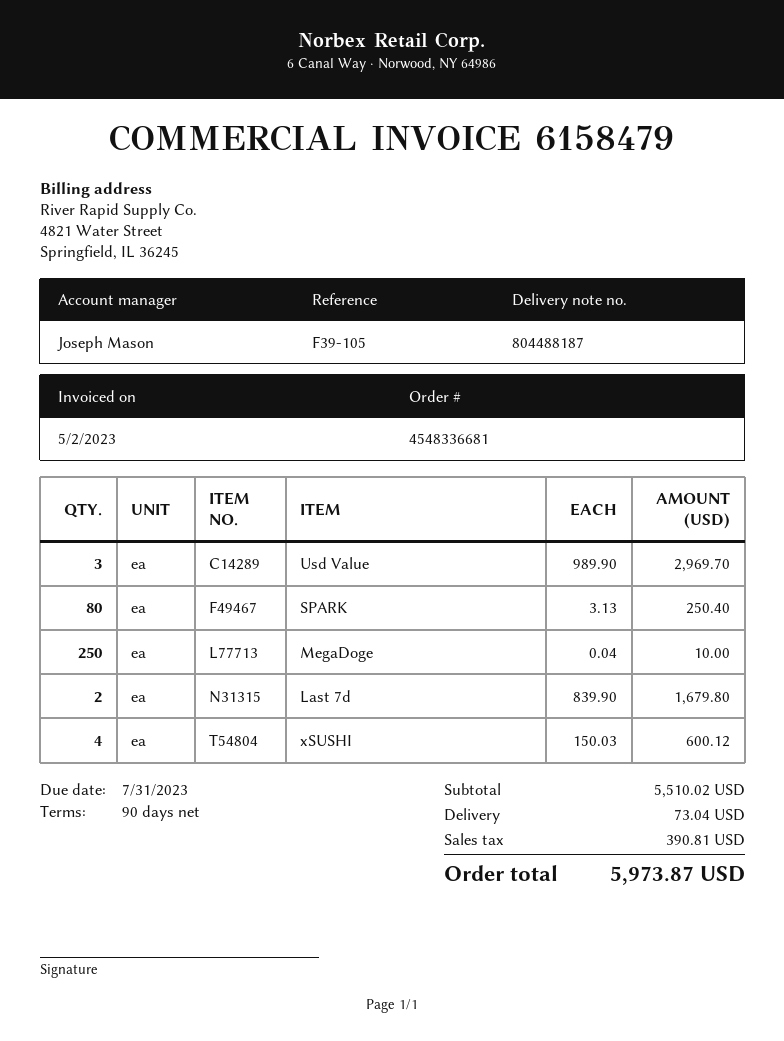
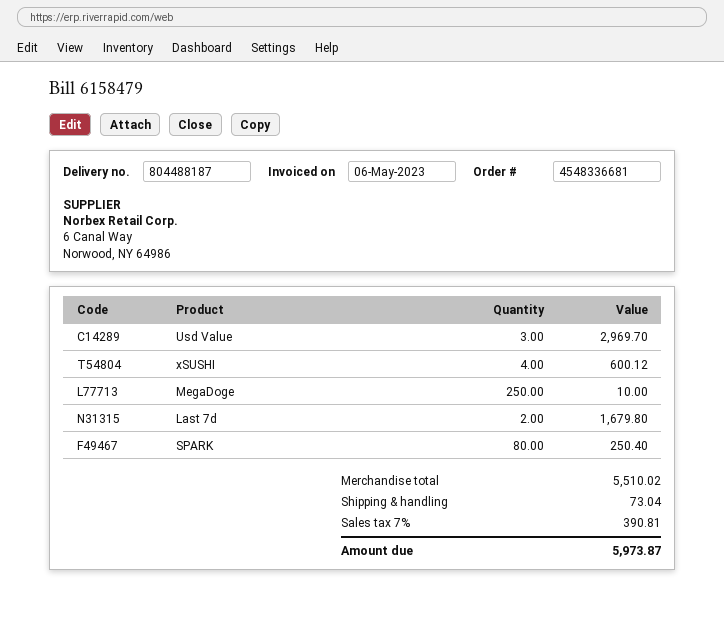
invoice date: 2023-05-02 -> 2023-05-06

